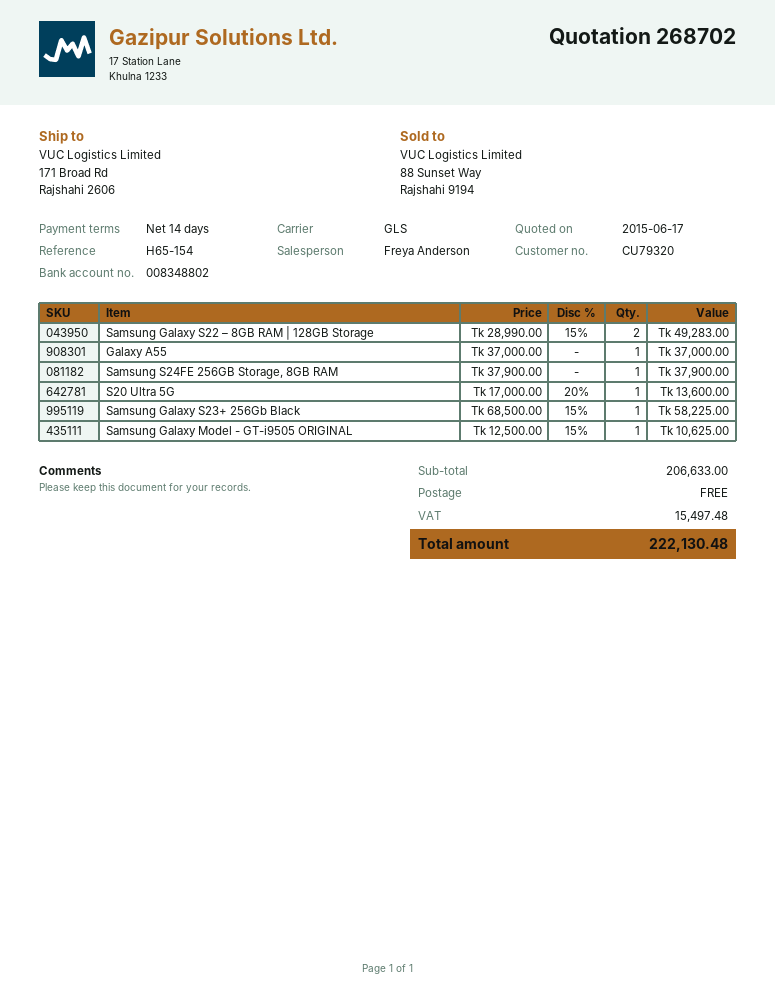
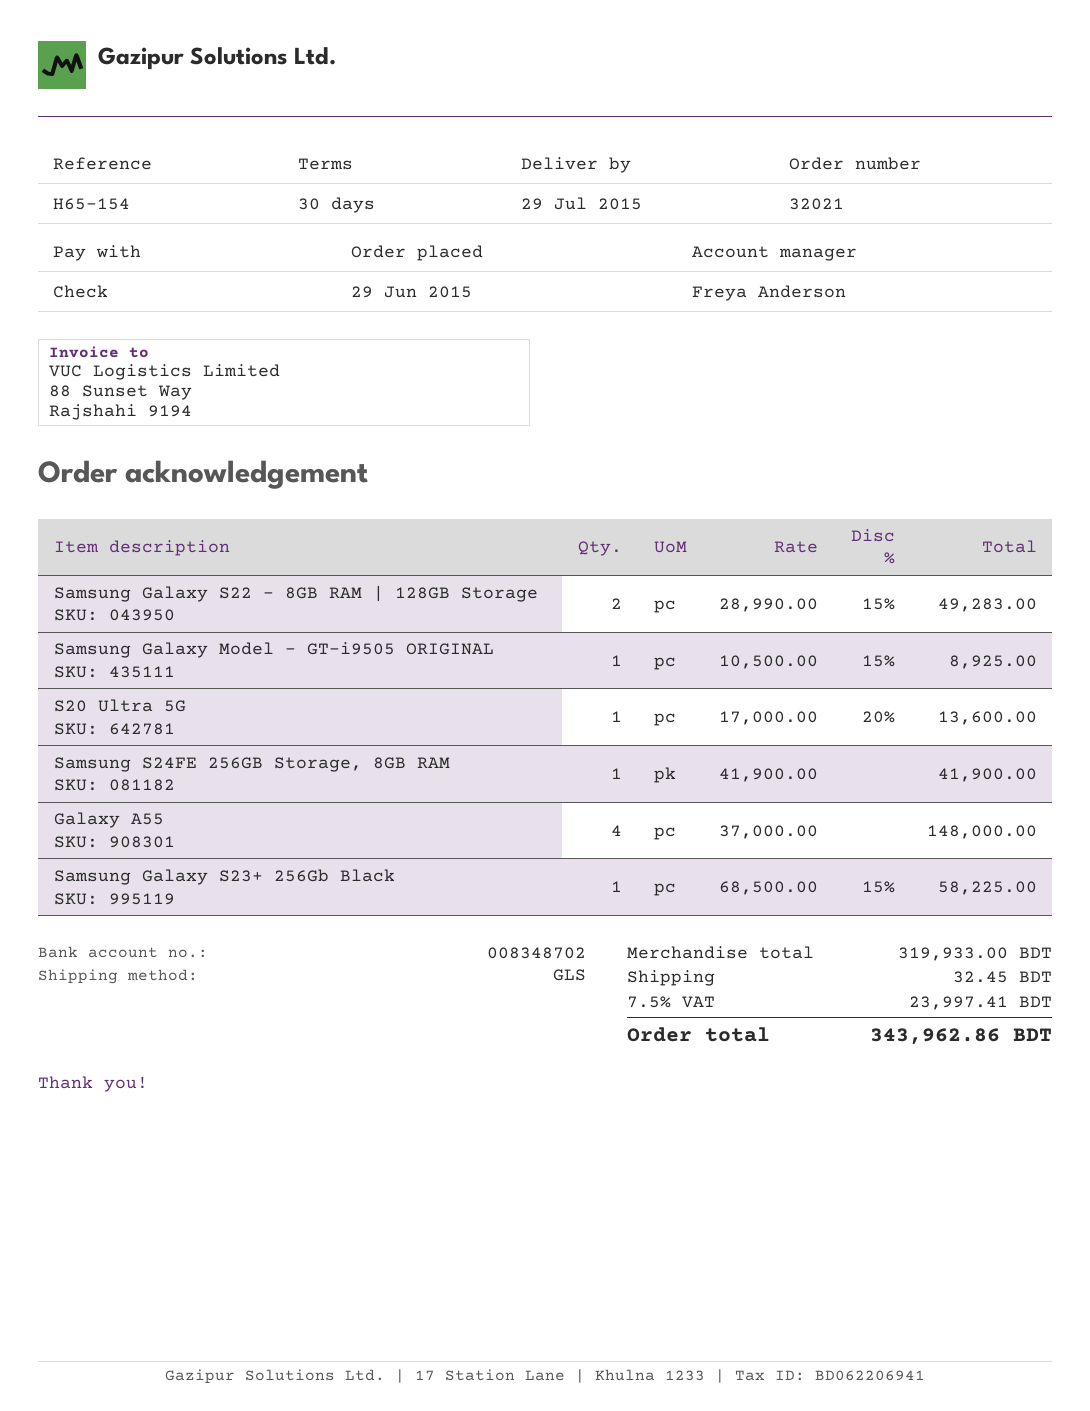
payment terms: 14 days -> 30 days
bank account: 008348802 -> 008348702
Galaxy A55: 1 x 37000.00 = 37000.00 -> 4 x 37000.00 = 148000.00
Samsung S24FE 256GB Storage, 8GB RAM: 1 x 37900.00 = 37900.00 -> 1 x 41900.00 = 41900.00
Samsung Galaxy Model - GT-i9505 ORIGINAL: 1 x 12500.00 - 15% = 10625.00 -> 1 x 10500.00 - 15% = 8925.00
subtotal: 206633.00 -> 319933.00
shipping: 0.00 -> 32.45
tax: 15497.48 -> 23997.41
total: 222130.48 -> 343962.86

